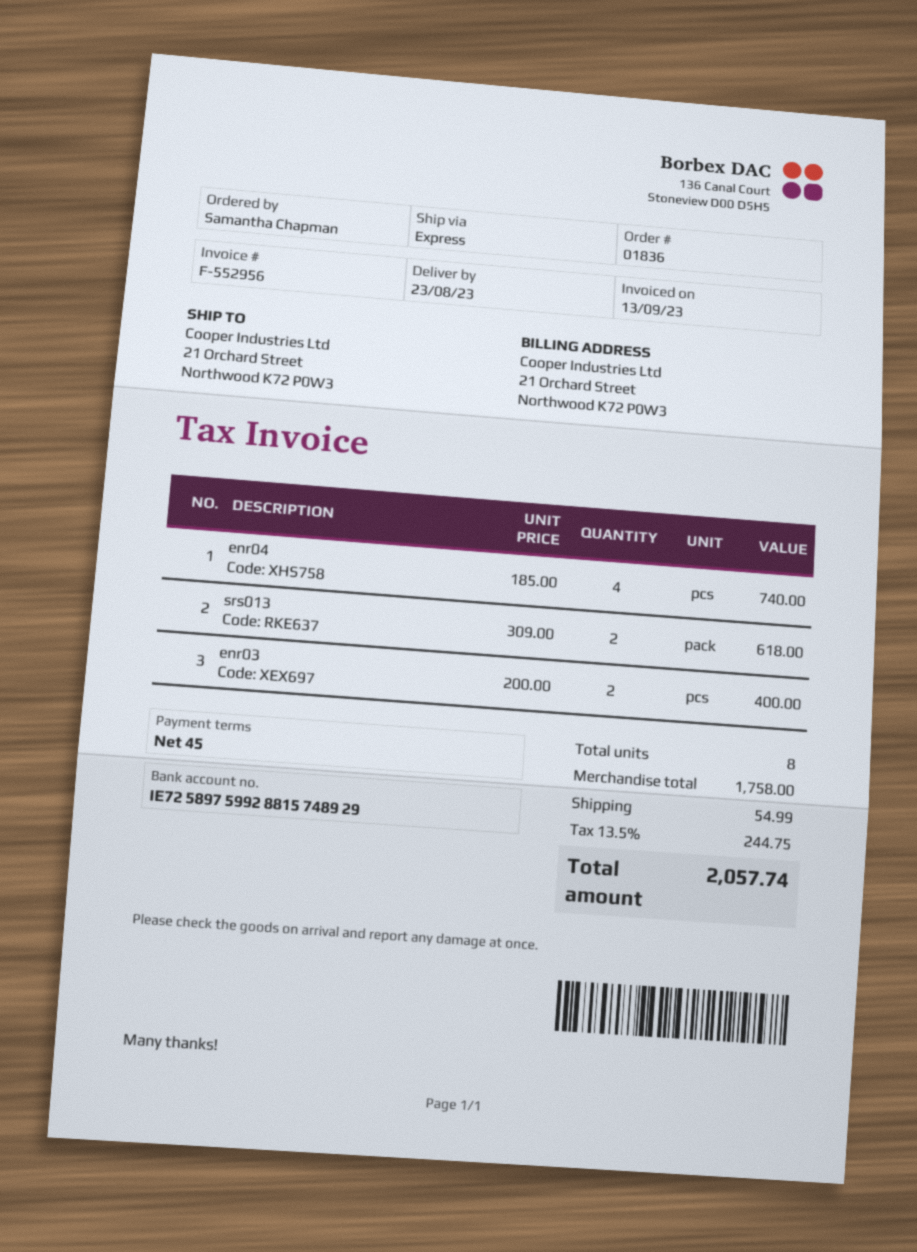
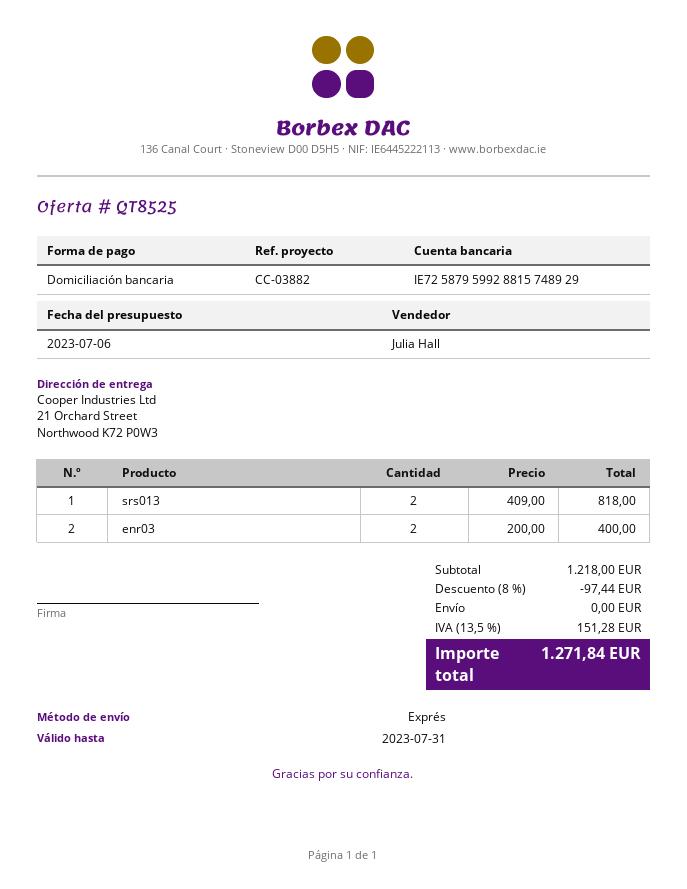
bank account: IE72589759928815748929 -> IE72587959928815748929
enr04: 4 x 185.00 = 740.00 -> none
srs013: 2 x 309.00 = 618.00 -> 2 x 409.00 = 818.00
subtotal: 1758.00 -> 1218.00
discount: none -> 8% = 97.44
shipping: 54.99 -> 0.00
tax: 13.5% = 244.75 -> 13.5% = 151.28
total: 2057.74 -> 1271.84

